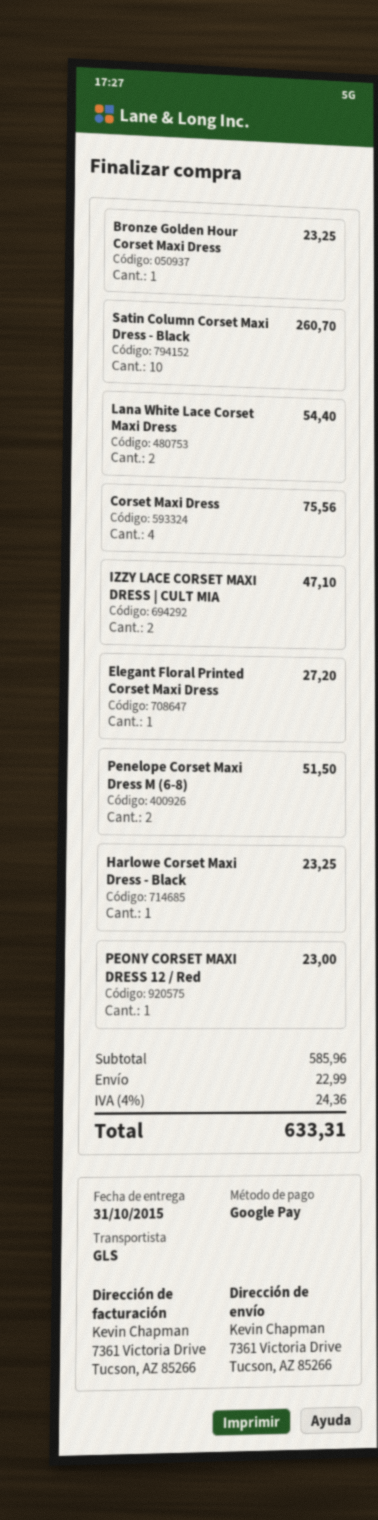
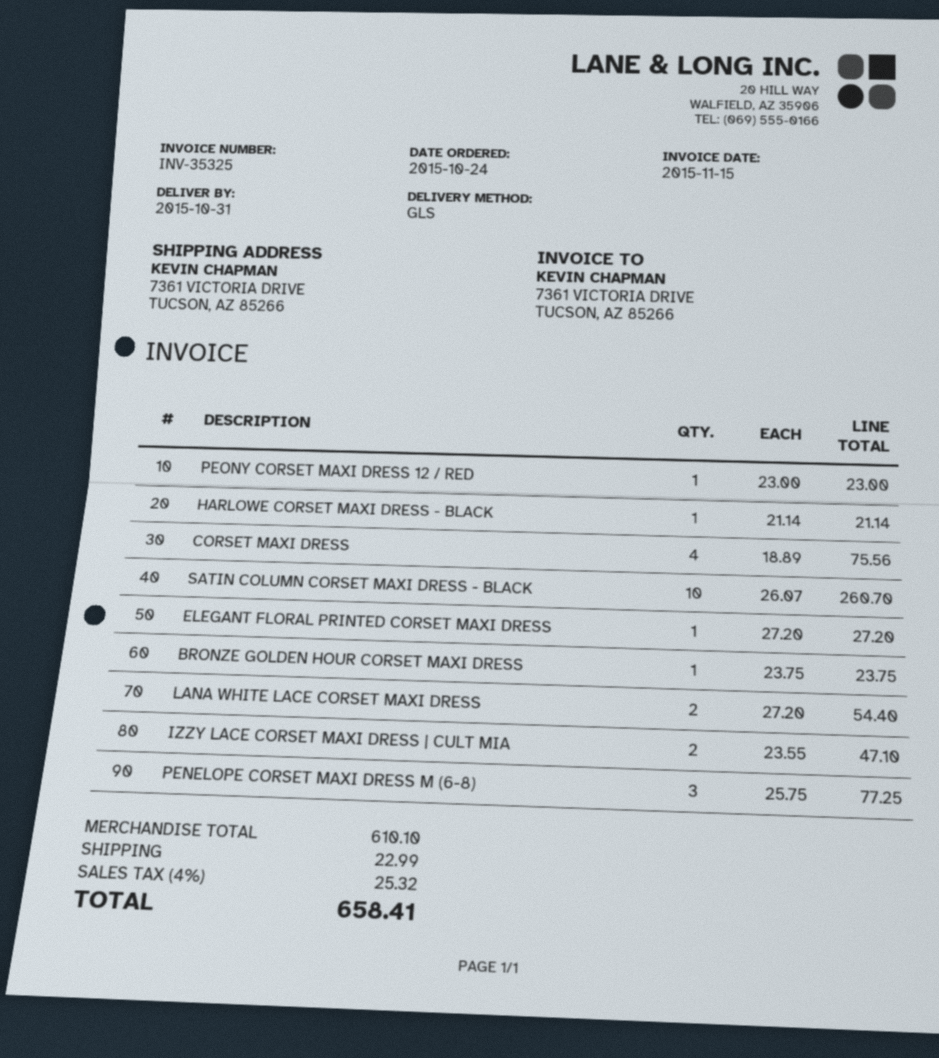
Bronze Golden Hour Corset Maxi Dress: 1 for 23.25 -> 1 for 23.75
Penelope Corset Maxi Dress M (6-8): 2 for 51.50 -> 3 for 77.25
Harlowe Corset Maxi Dress - Black: 1 for 23.25 -> 1 for 21.14
subtotal: 585.96 -> 610.10
tax: 4% = 24.36 -> 4% = 25.32
total: 633.31 -> 658.41

